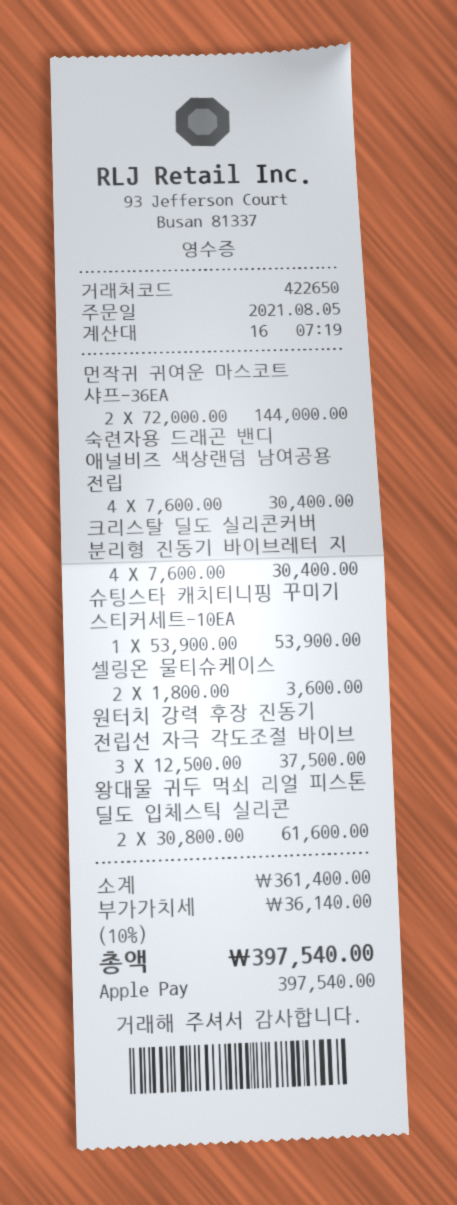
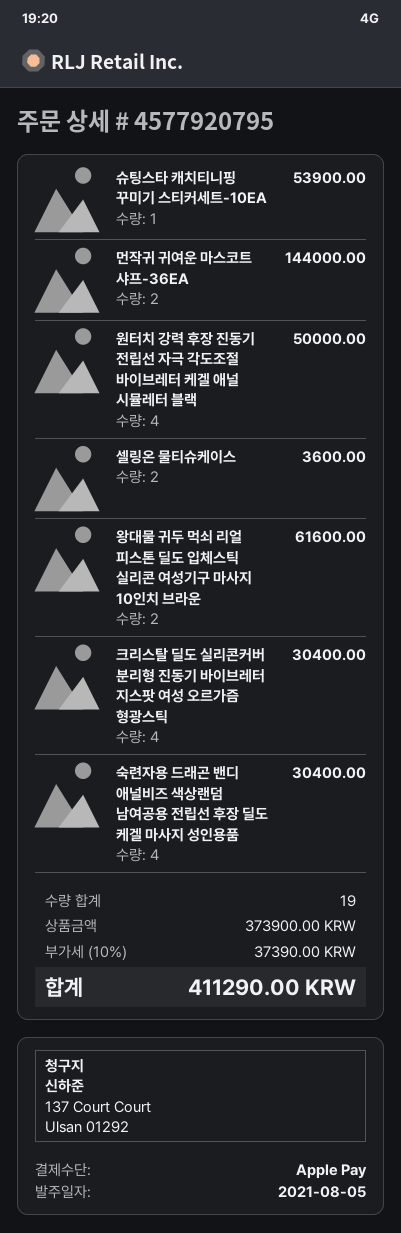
원터치 강력 후장 진동기 전립선 자극 각도조절 바이브: 3 for 37500.00 -> 4 for 50000.00
subtotal: 361400.00 -> 373900.00
tax: 10% = 36140.00 -> 10% = 37390.00
total: 397540.00 -> 411290.00

